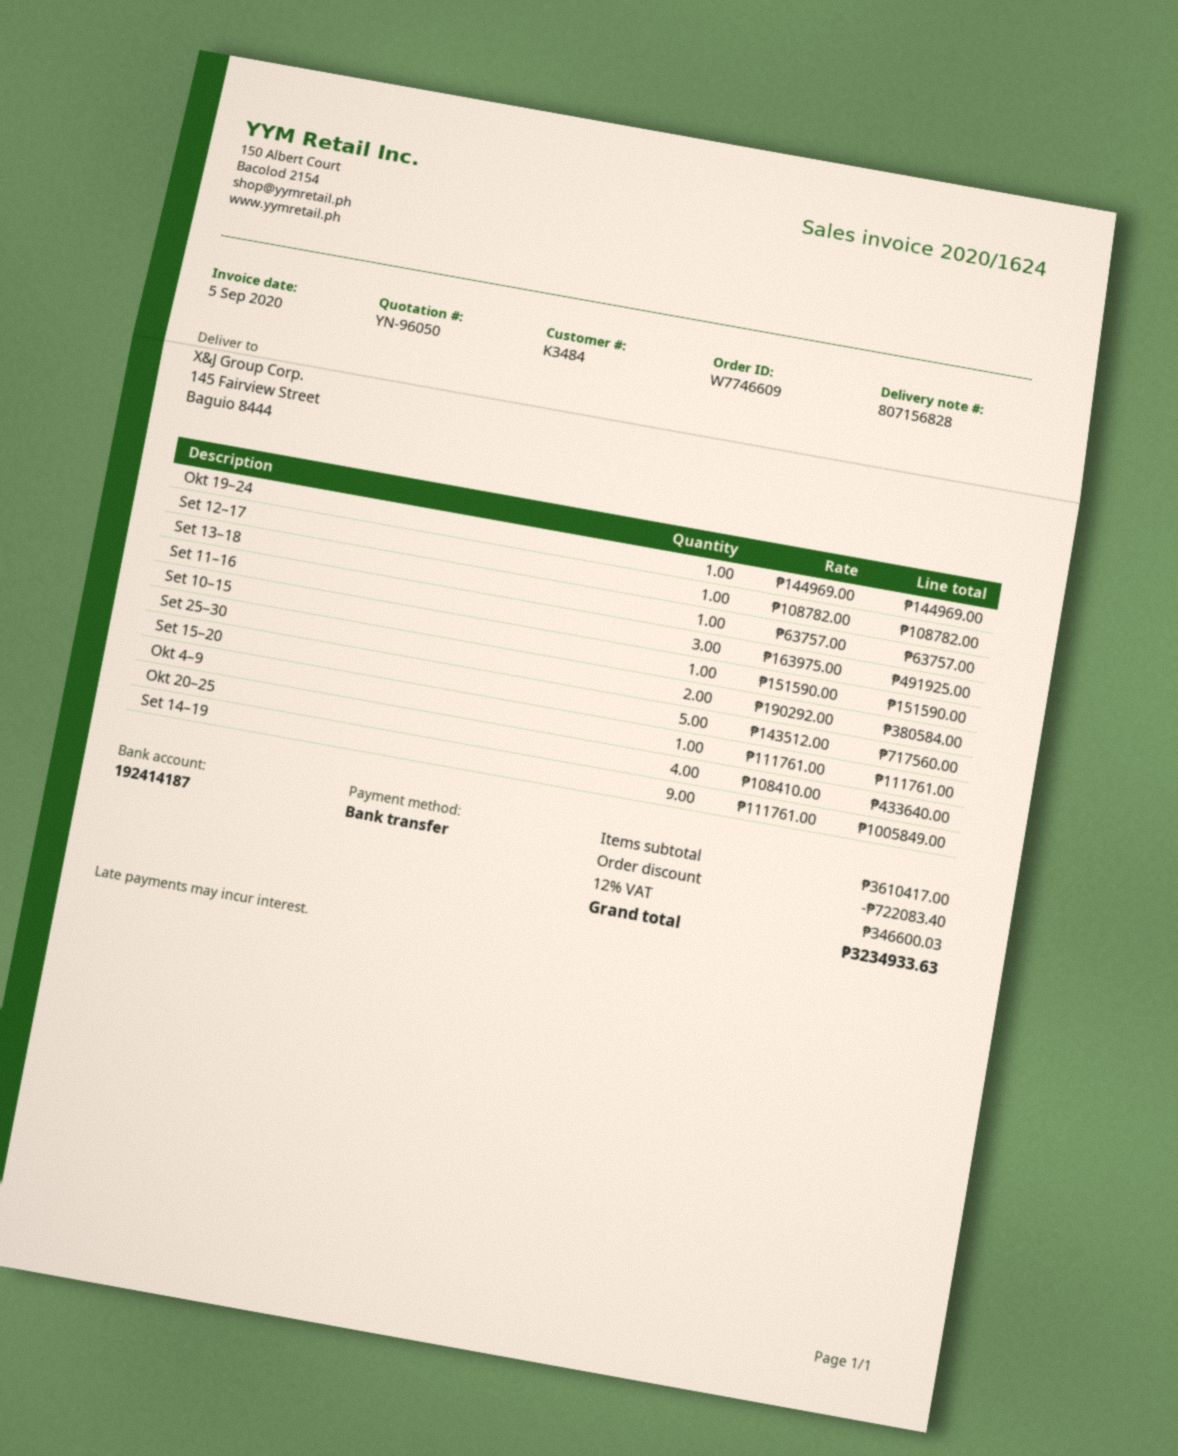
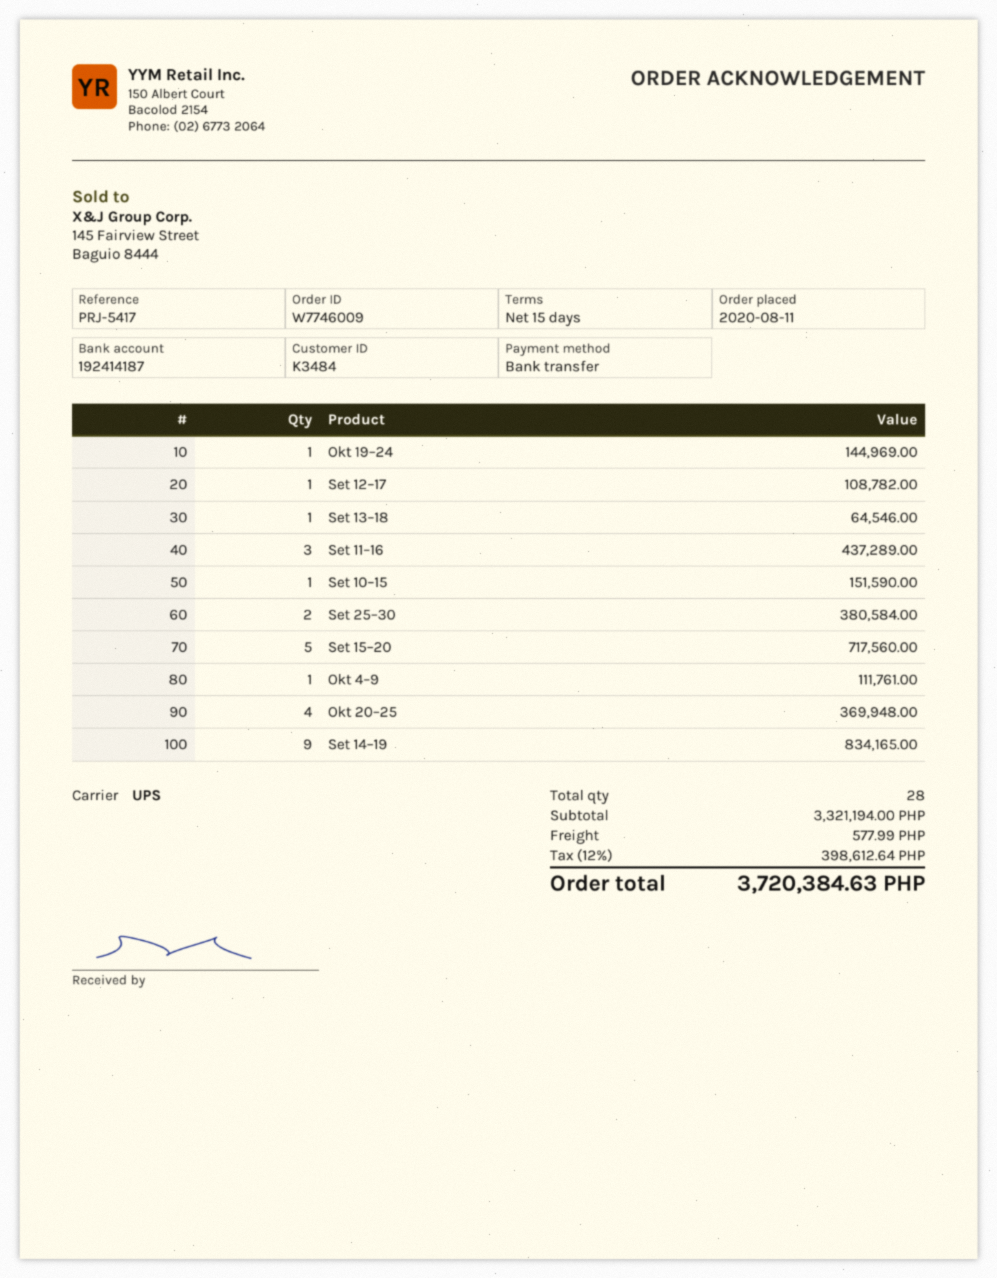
order number: W7746609 -> W7746009
Set 13–18: 1 for 63757.00 -> 1 for 64546.00
Set 11–16: 3 for 491925.00 -> 3 for 437289.00
Okt 20–25: 4 for 433640.00 -> 4 for 369948.00
Set 14–19: 9 for 1005849.00 -> 9 for 834165.00
subtotal: 3610417.00 -> 3321194.00
discount: 722083.40 -> none
shipping: none -> 577.99
tax: 12% = 346600.03 -> 12% = 398612.64
total: 3234933.63 -> 3720384.63

